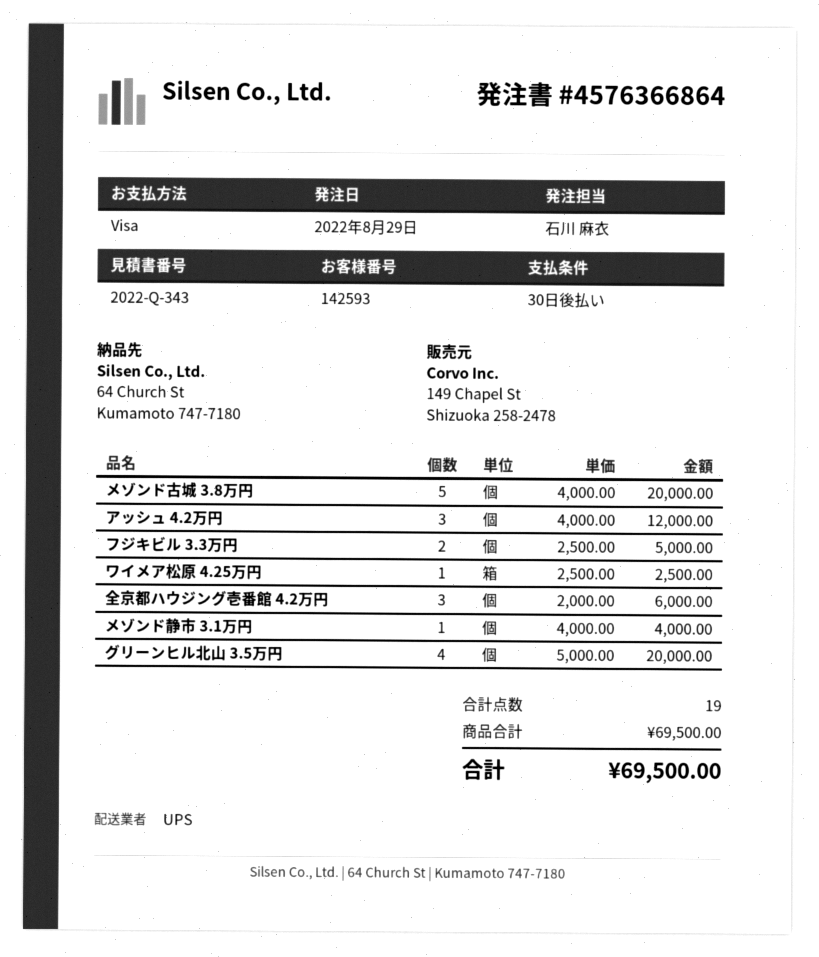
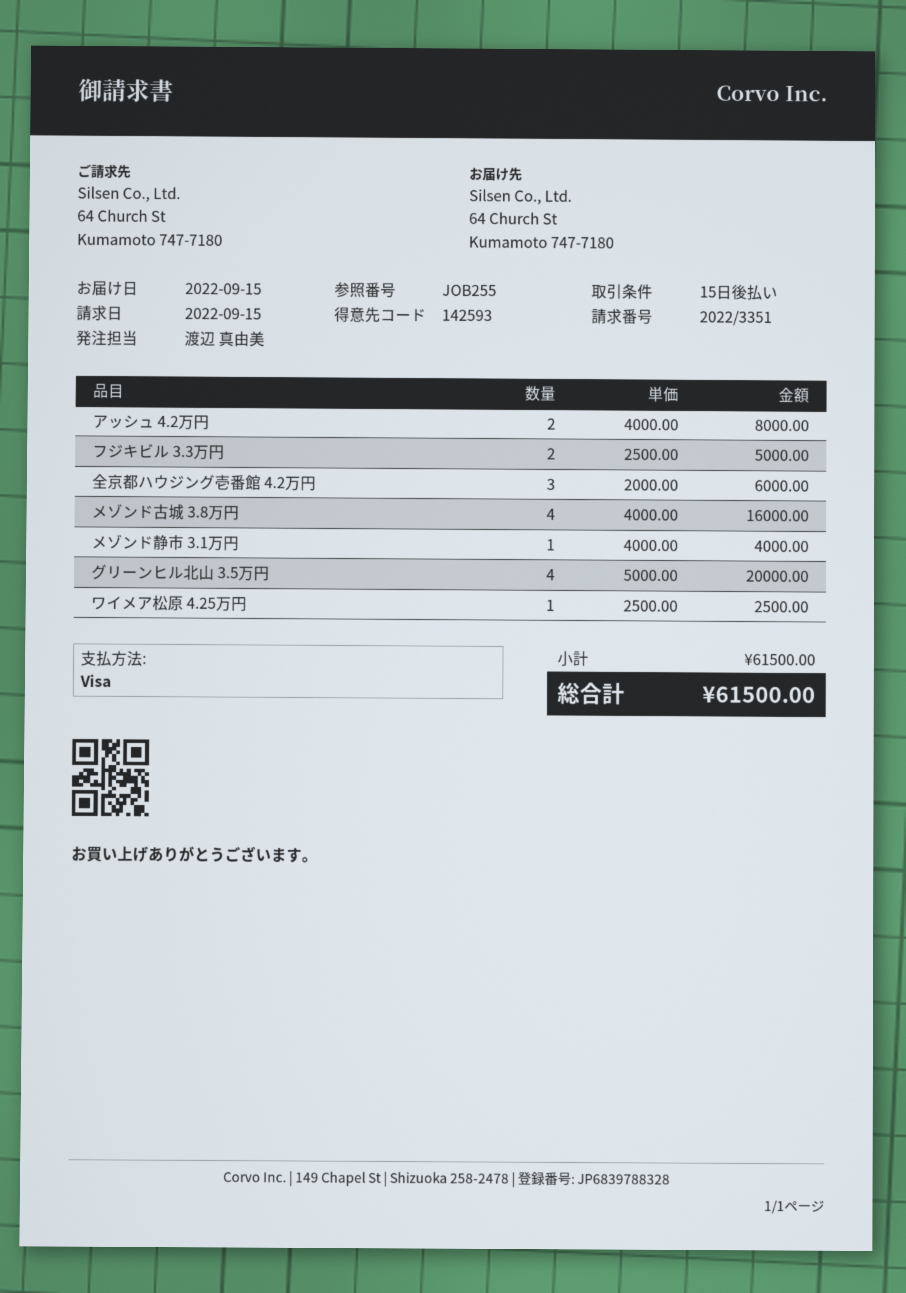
payment terms: 30 days -> 15 days
ordered by: 石川 麻衣 -> 渡辺 真由美
メゾンド古城 3.8万円: 5 x 4000.00 = 20000.00 -> 4 x 4000.00 = 16000.00
アッシュ 4.2万円: 3 x 4000.00 = 12000.00 -> 2 x 4000.00 = 8000.00
subtotal: 69500.00 -> 61500.00
total: 69500.00 -> 61500.00

